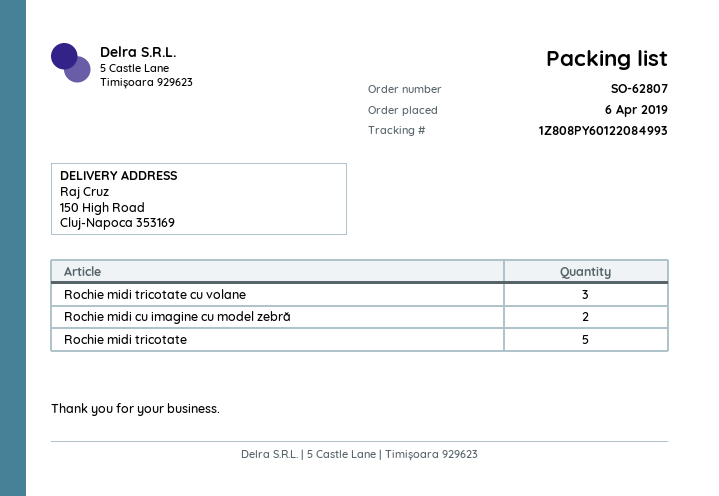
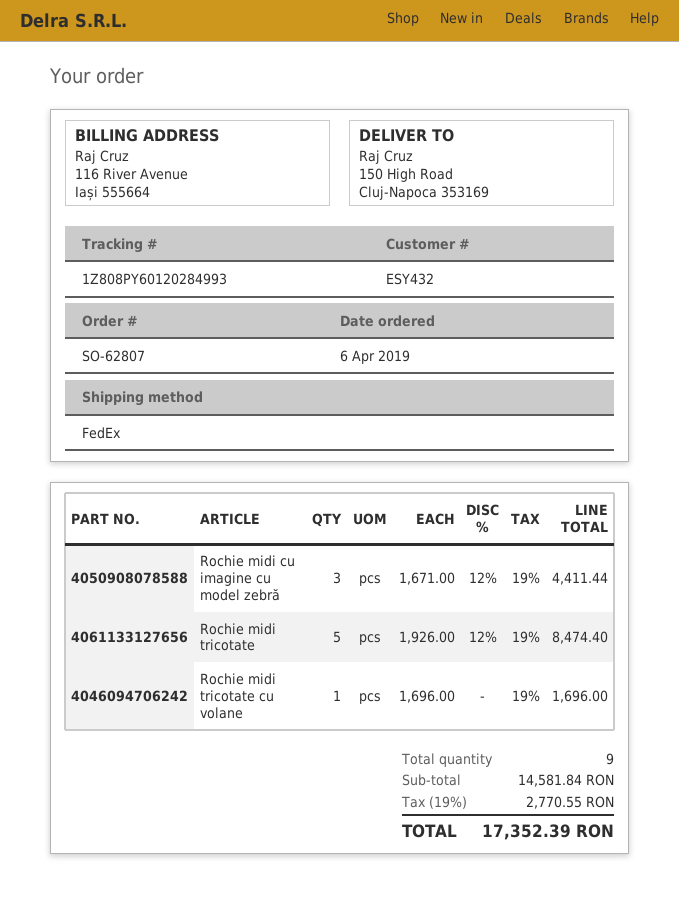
tracking number: 1Z808PY60122084993 -> 1Z808PY60120284993
Rochie midi tricotate cu volane: 3 -> 1
Rochie midi cu imagine cu model zebră: 2 -> 3

